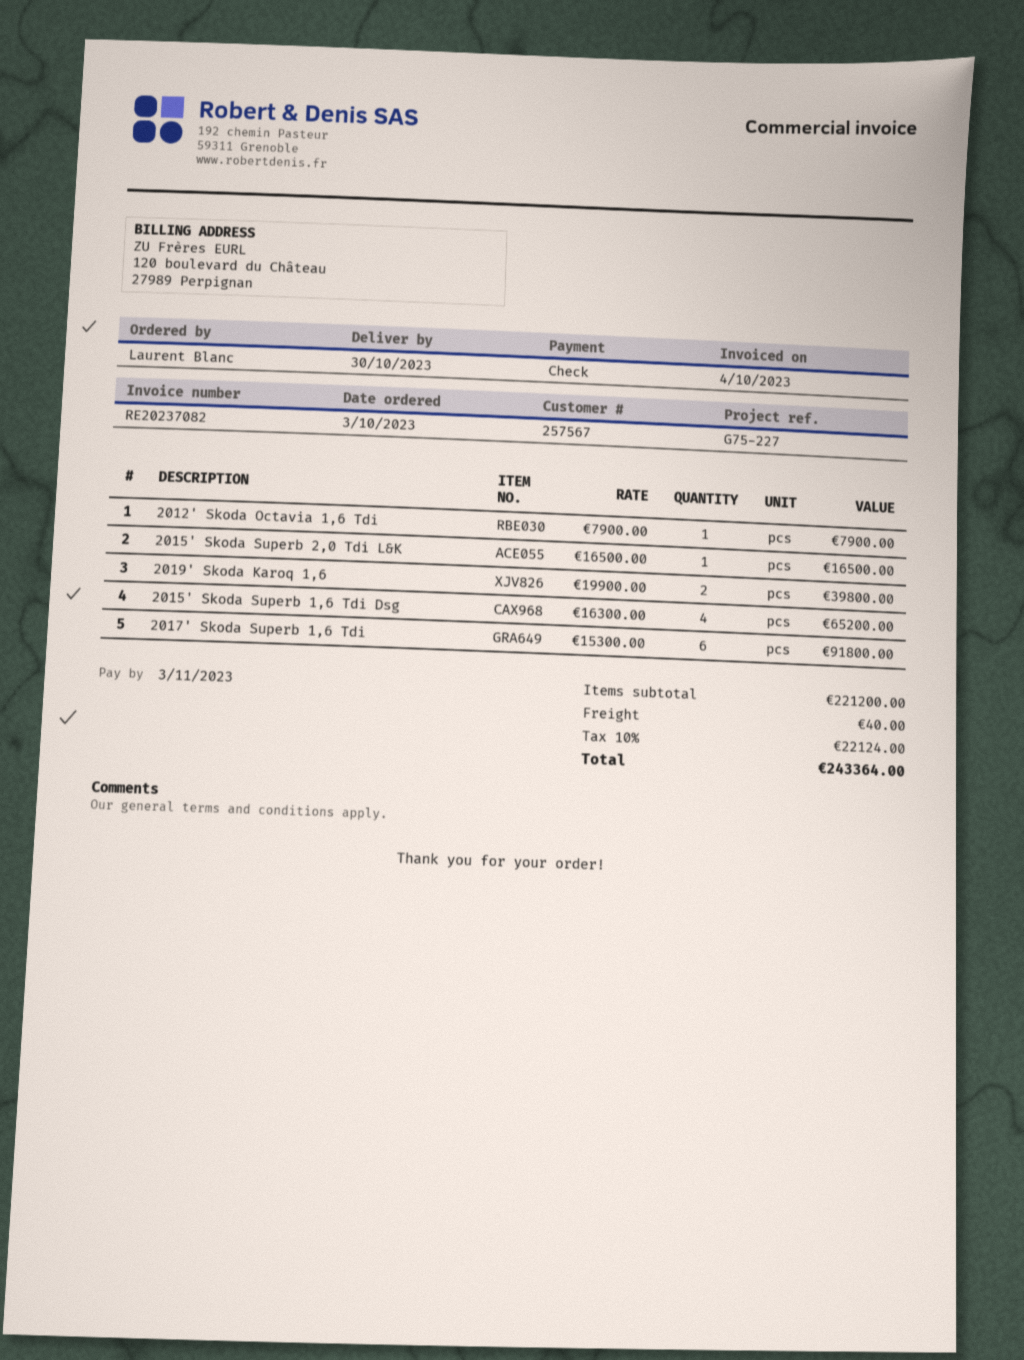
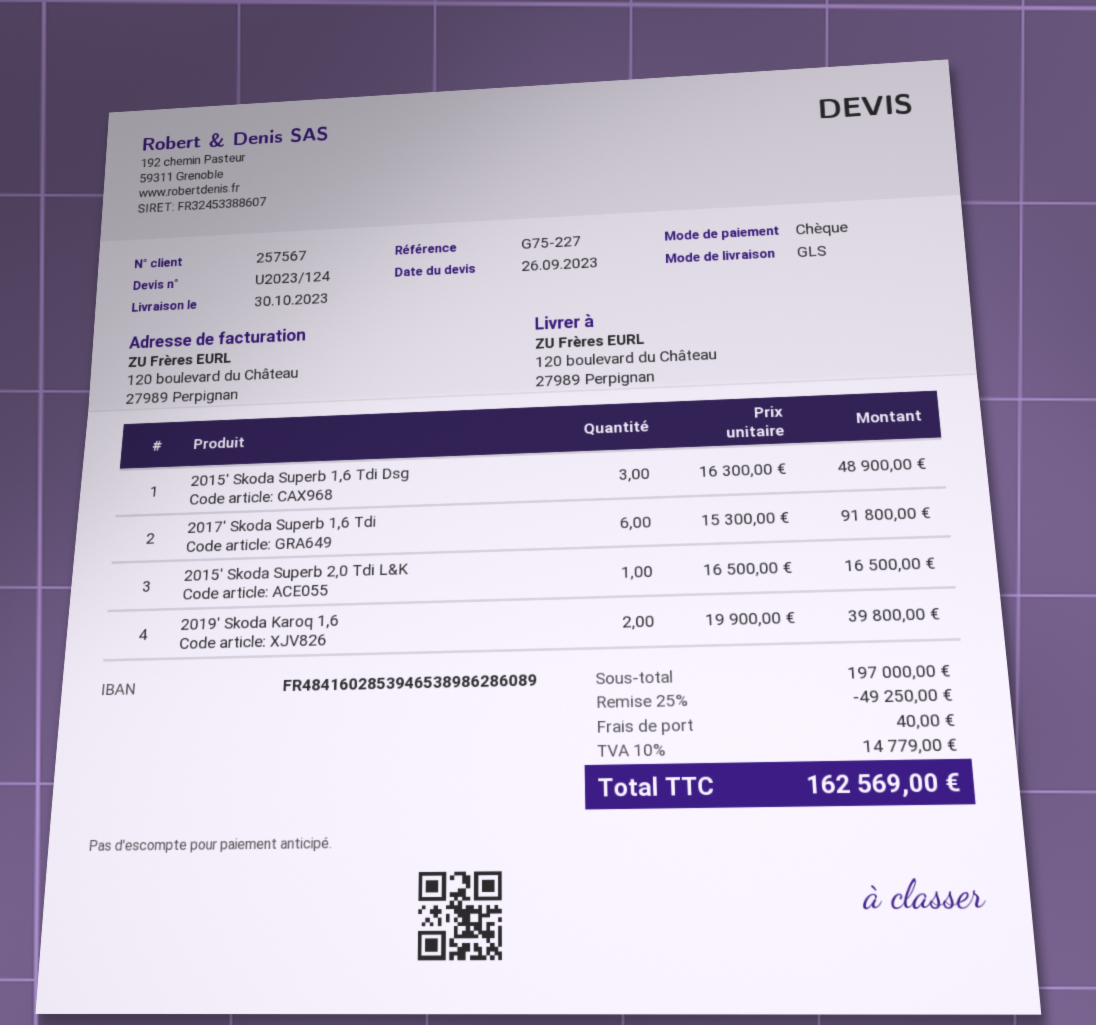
2012' Skoda Octavia 1,6 Tdi: 1 x 7900.00 = 7900.00 -> none
2015' Skoda Superb 1,6 Tdi Dsg: 4 x 16300.00 = 65200.00 -> 3 x 16300.00 = 48900.00
subtotal: 221200.00 -> 197000.00
discount: none -> 25% = 49250.00
tax: 10% = 22124.00 -> 10% = 14779.00
total: 243364.00 -> 162569.00

